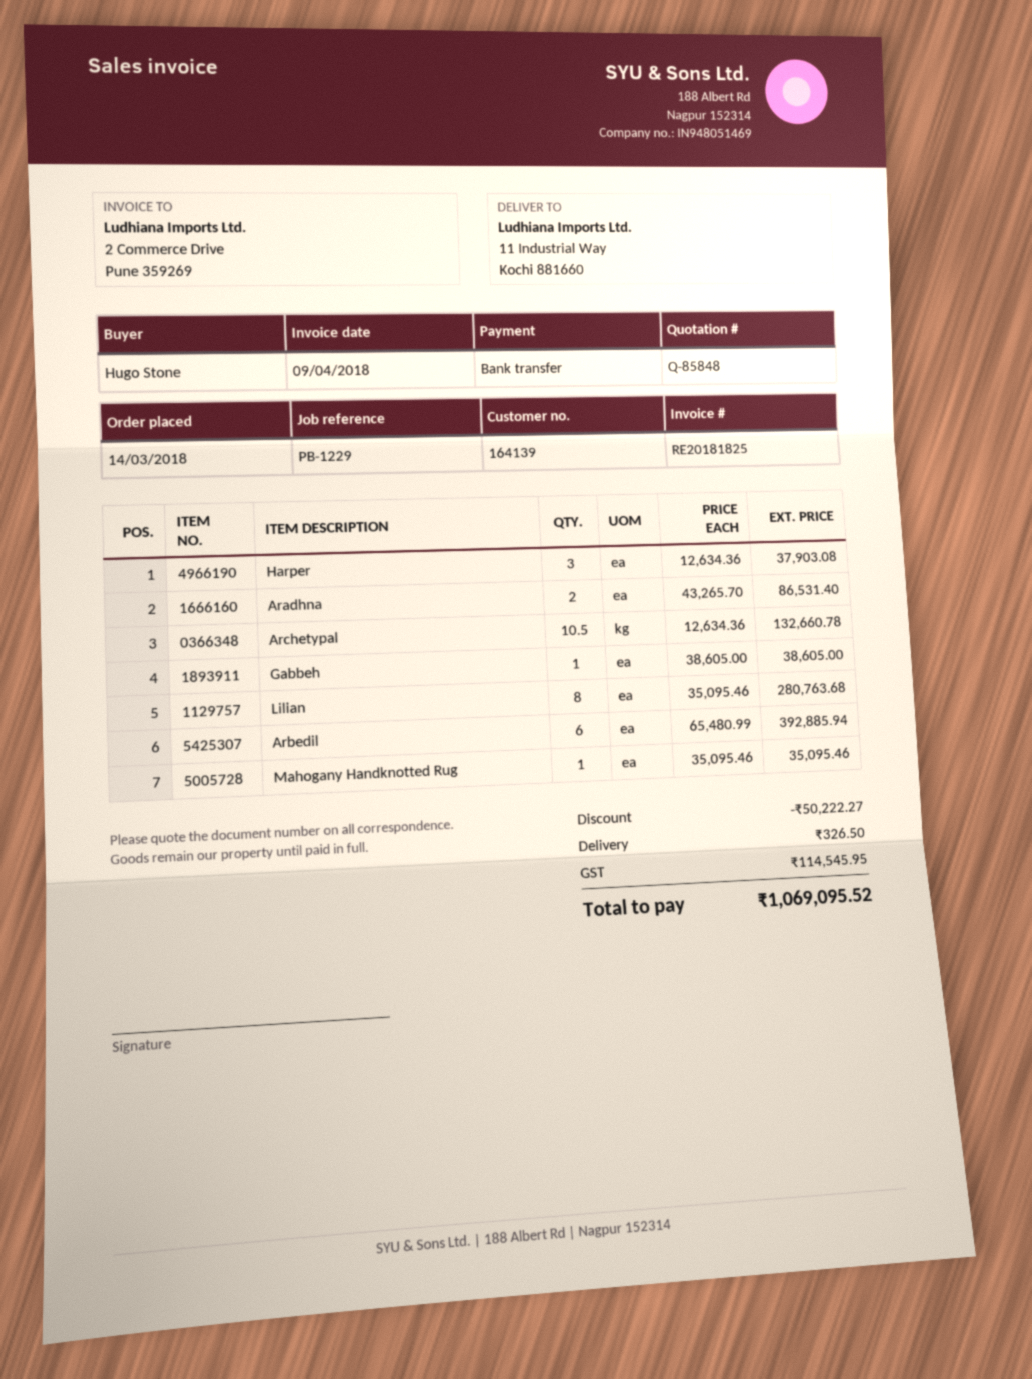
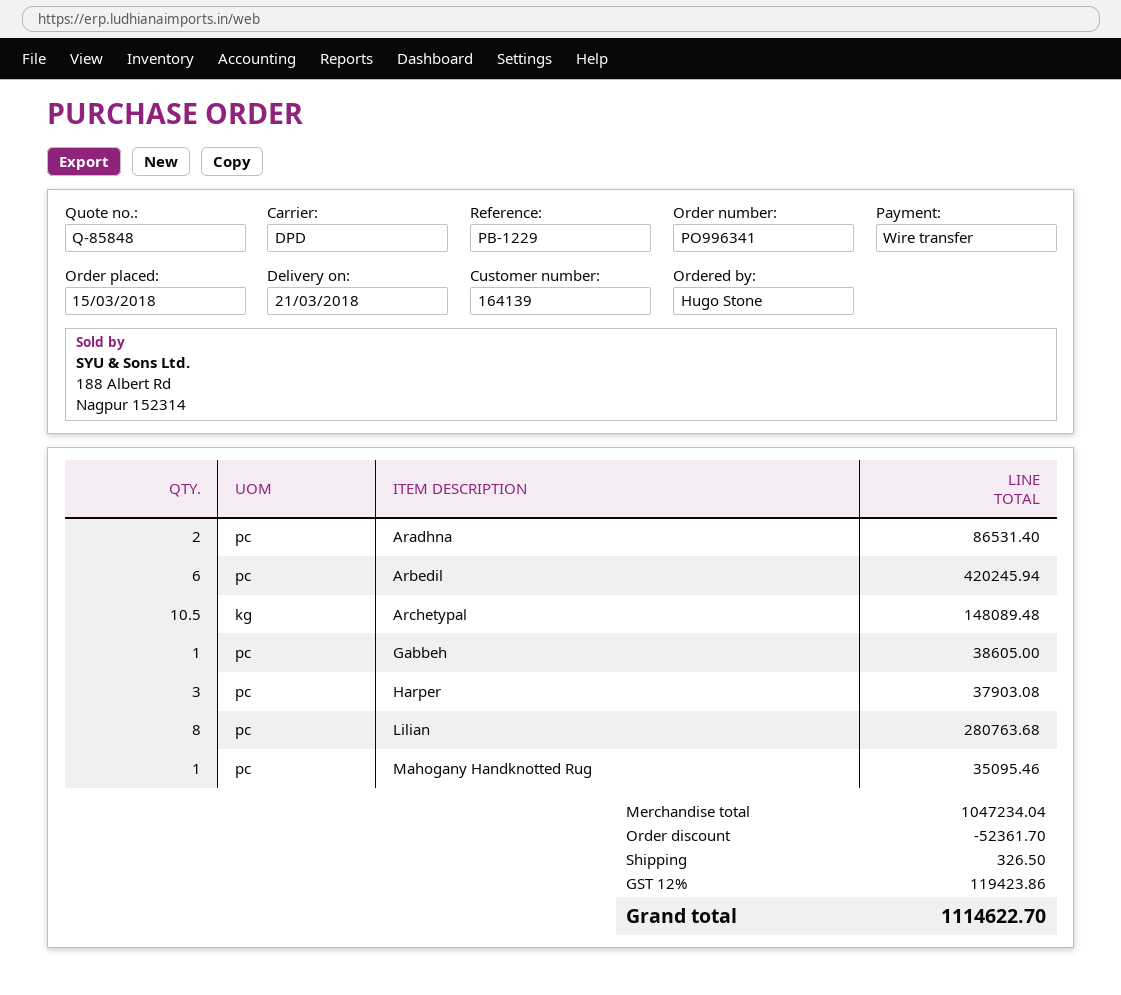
order date: 2018-03-14 -> 2018-03-15
Archetypal: 10.5 for 132660.78 -> 10.5 for 148089.48
Arbedil: 6 for 392885.94 -> 6 for 420245.94
discount: 50222.27 -> 52361.70
tax: 114545.95 -> 119423.86
total: 1069095.52 -> 1114622.70

